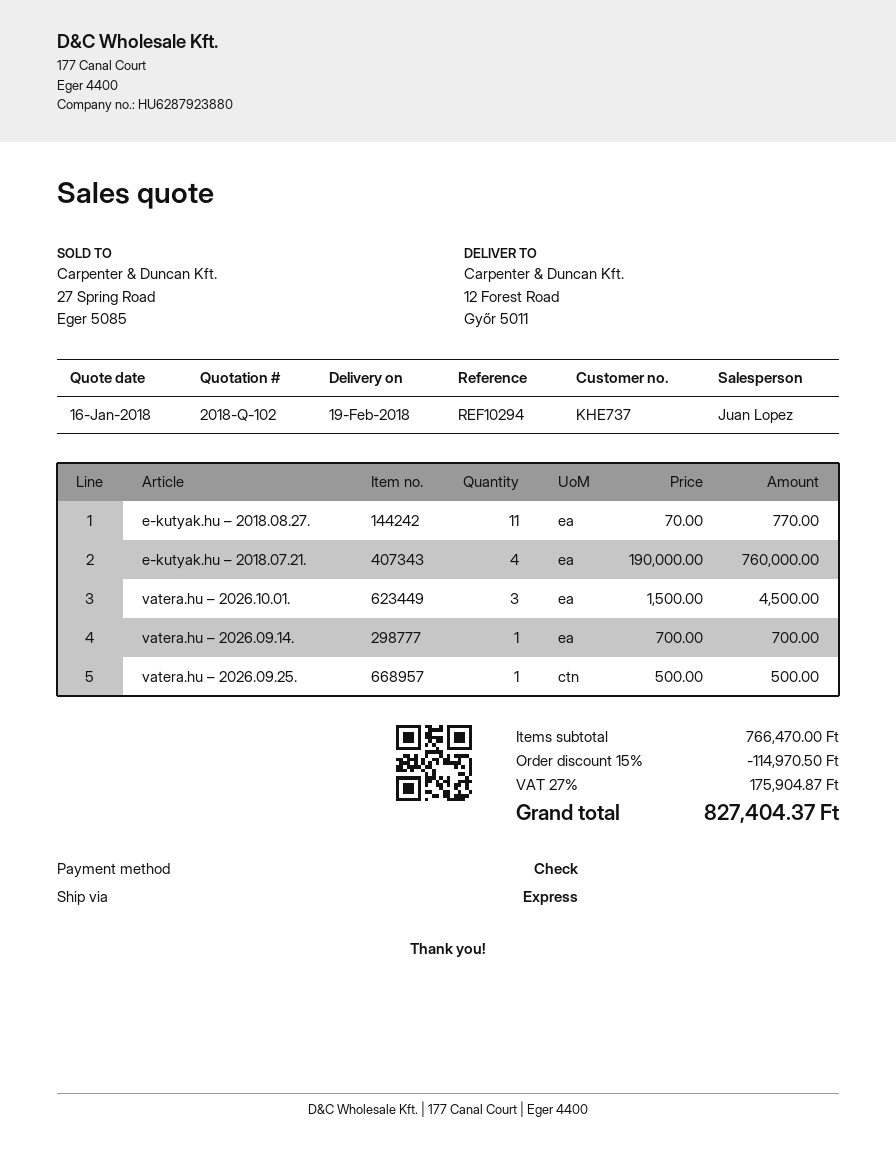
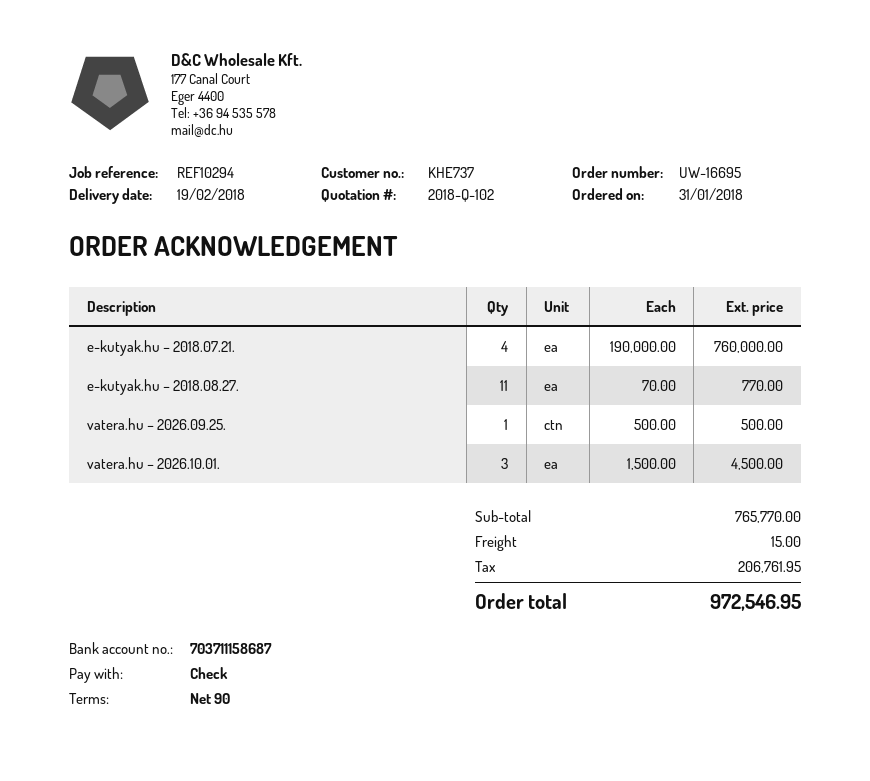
vatera.hu – 2026.09.14.: 1 x 700.00 = 700.00 -> none
subtotal: 766470.00 -> 765770.00
discount: 15% = 114970.50 -> none
shipping: none -> 15.00
tax: 175904.87 -> 206761.95
total: 827404.37 -> 972546.95

